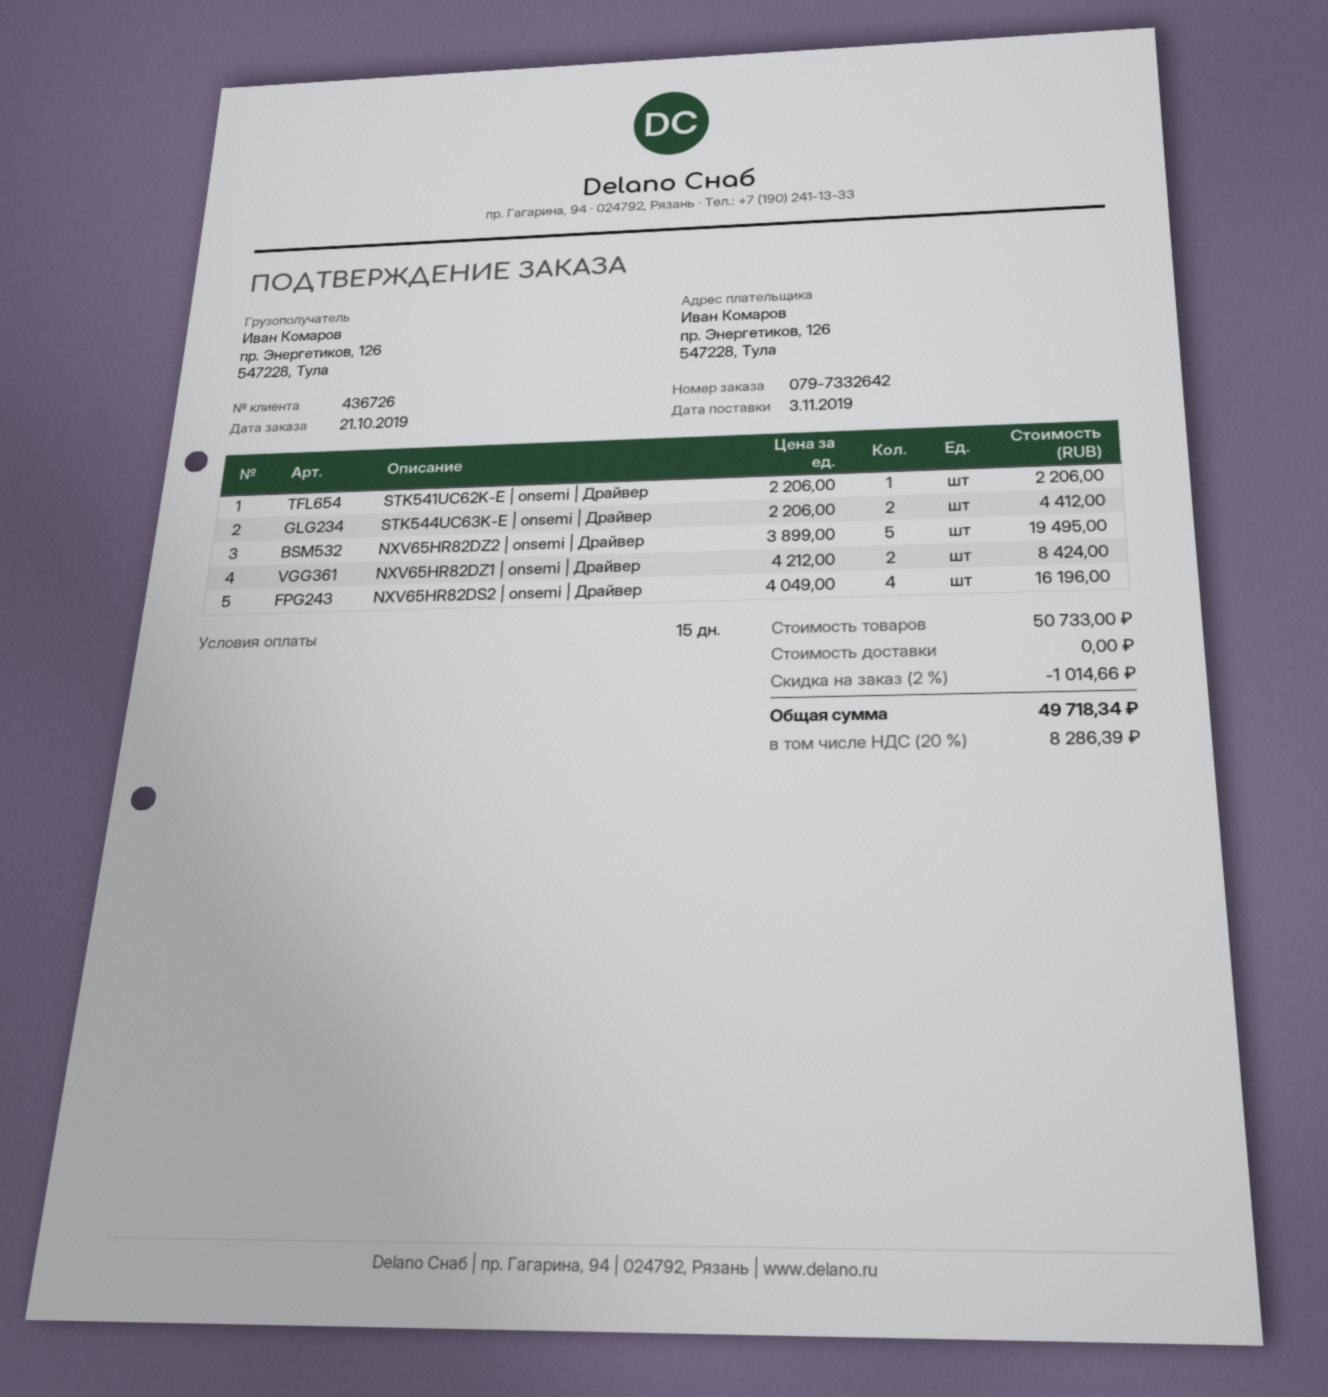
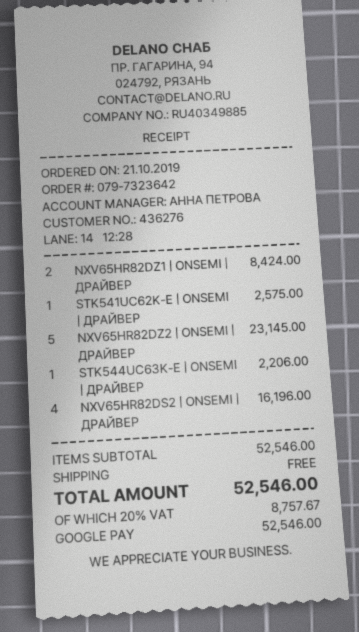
order number: 079-7332642 -> 079-7323642
customer number: 436726 -> 436276
STK541UC62K-E | onsemi | Драйвер: 1 for 2206.00 -> 1 for 2575.00
STK544UC63K-E | onsemi | Драйвер: 2 for 4412.00 -> 1 for 2206.00
NXV65HR82DZ2 | onsemi | Драйвер: 5 for 19495.00 -> 5 for 23145.00
subtotal: 50733.00 -> 52546.00
discount: 2% = 1014.66 -> none
tax: 20% = 8286.39 -> 20% = 8757.67
total: 49718.34 -> 52546.00

